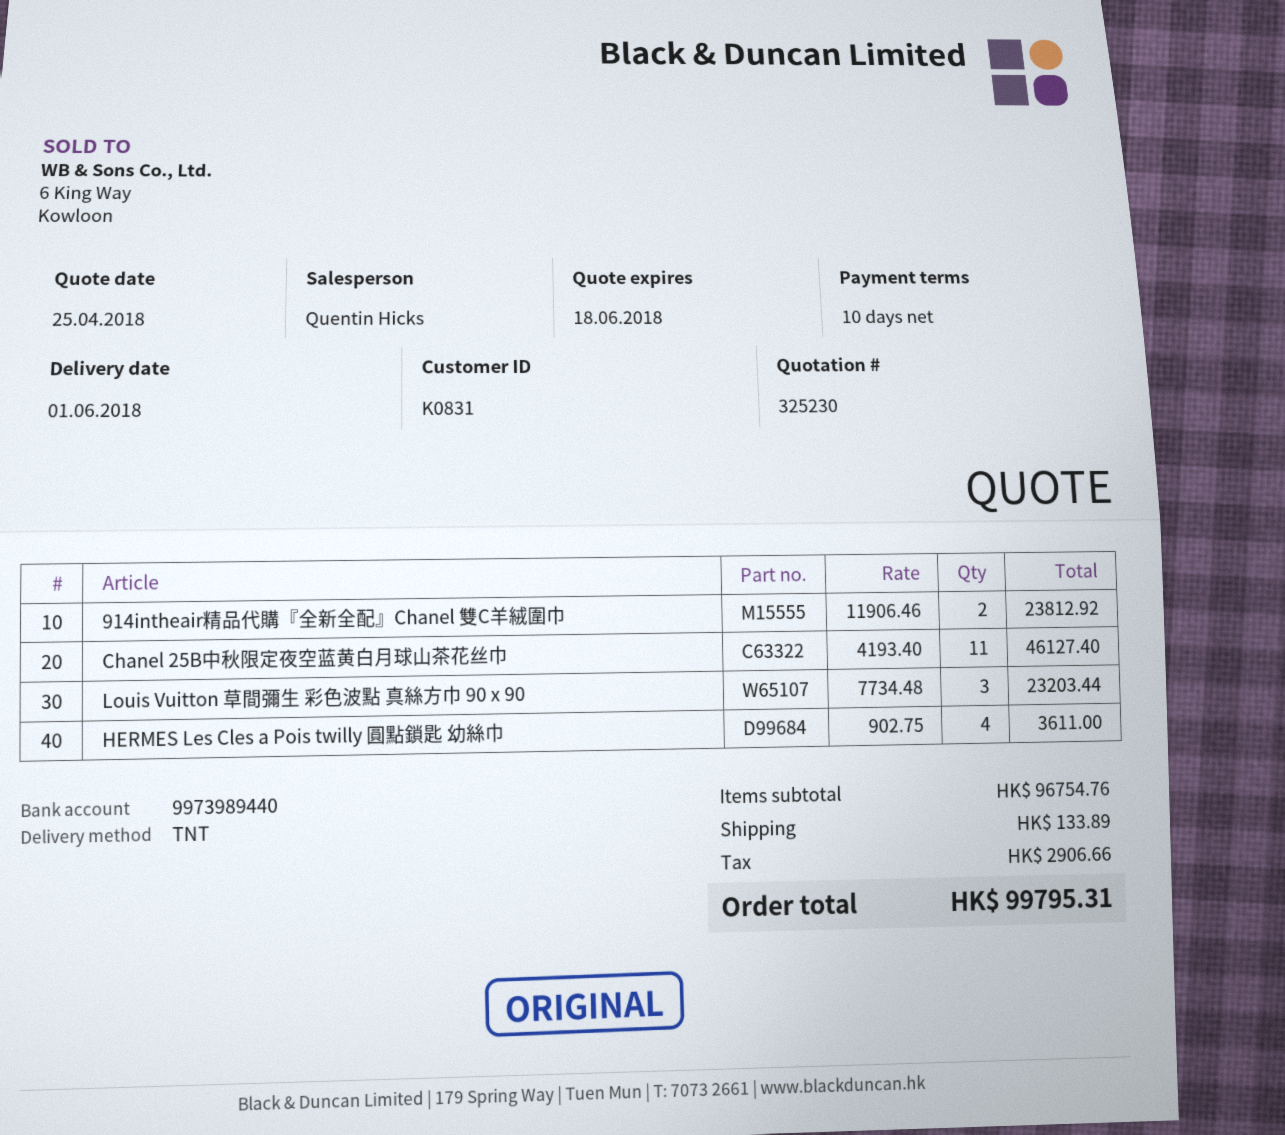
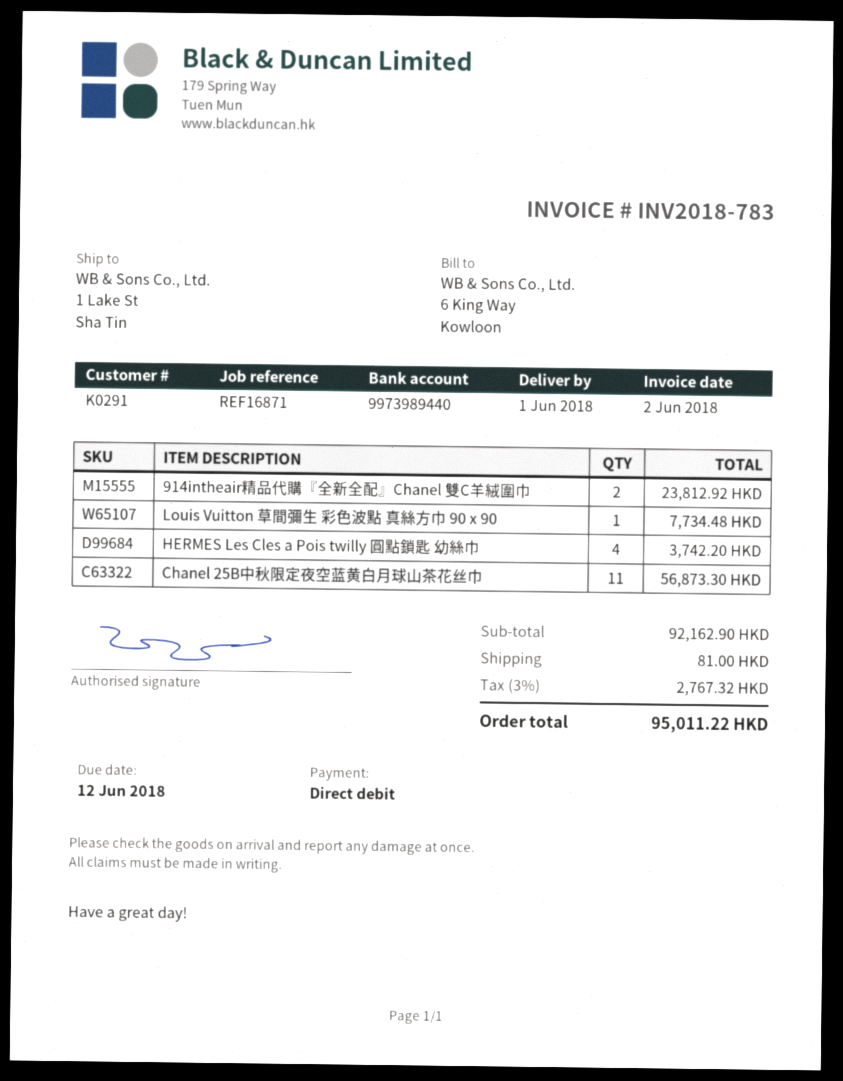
customer number: K0831 -> K0291
Chanel 25B中秋限定夜空蓝黄白月球山茶花丝巾: 11 for 46127.40 -> 11 for 56873.30
Louis Vuitton 草間彌生 彩色波點 真絲方巾 90 x 90: 3 for 23203.44 -> 1 for 7734.48
HERMES Les Cles a Pois twilly 圓點鎖匙 幼絲巾: 4 for 3611.00 -> 4 for 3742.20
subtotal: 96754.76 -> 92162.90
shipping: 133.89 -> 81.00
tax: 2906.66 -> 2767.32
total: 99795.31 -> 95011.22

